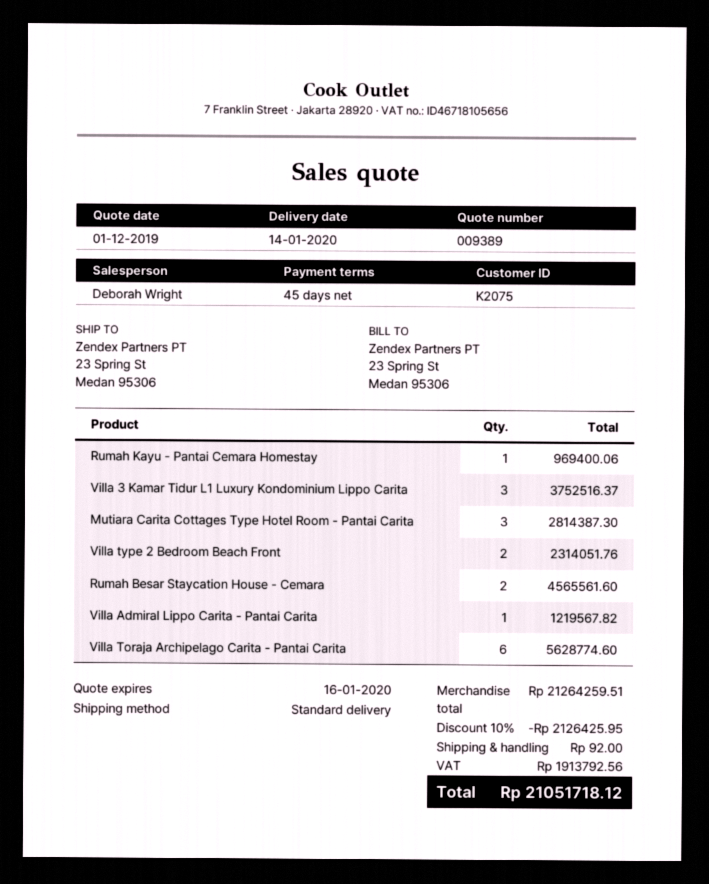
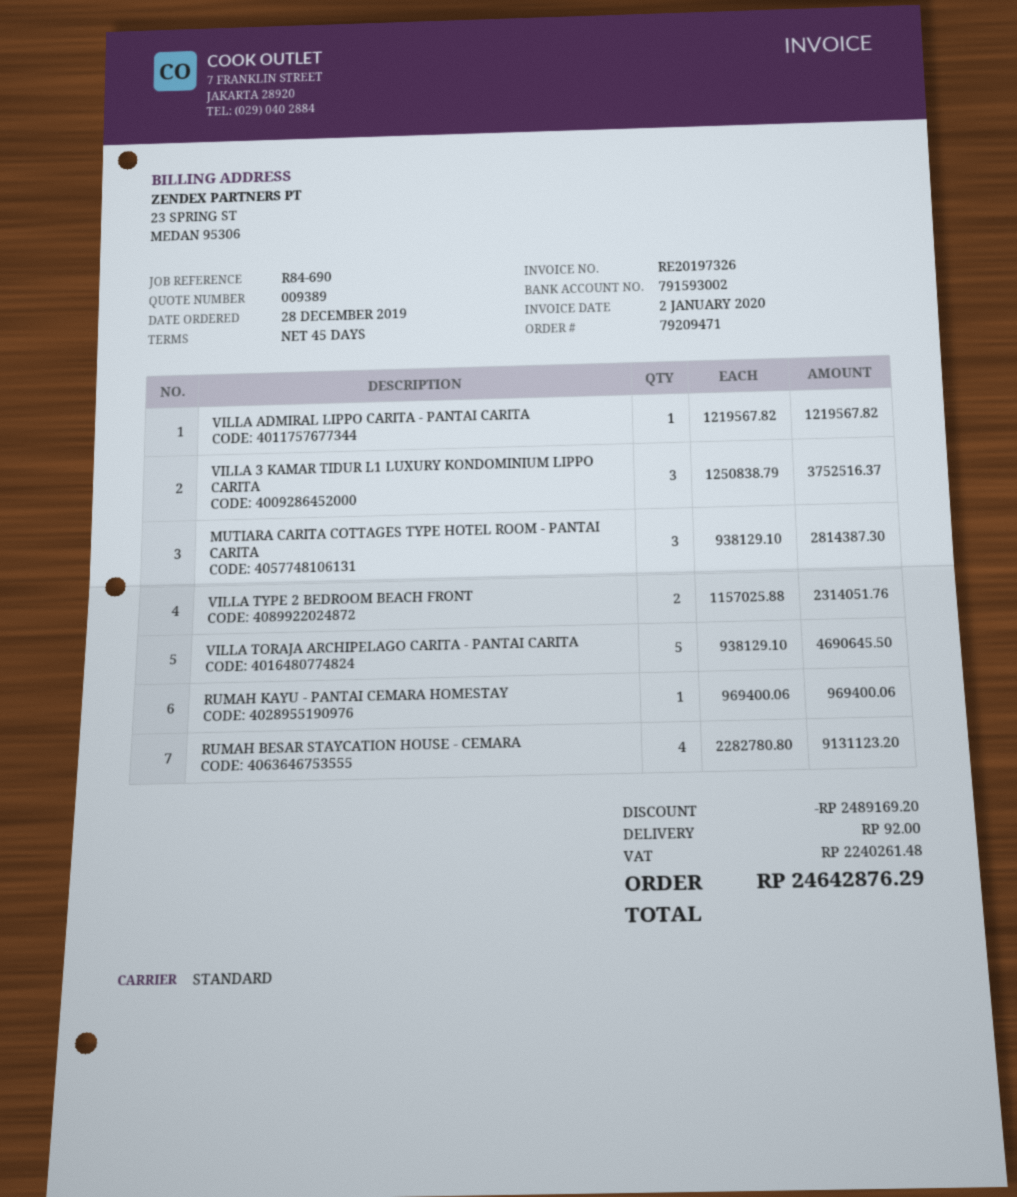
Rumah Besar Staycation House - Cemara: 2 for 4565561.60 -> 4 for 9131123.20
Villa Toraja Archipelago Carita - Pantai Carita: 6 for 5628774.60 -> 5 for 4690645.50
discount: 2126425.95 -> 2489169.20
tax: 1913792.56 -> 2240261.48
total: 21051718.12 -> 24642876.29

